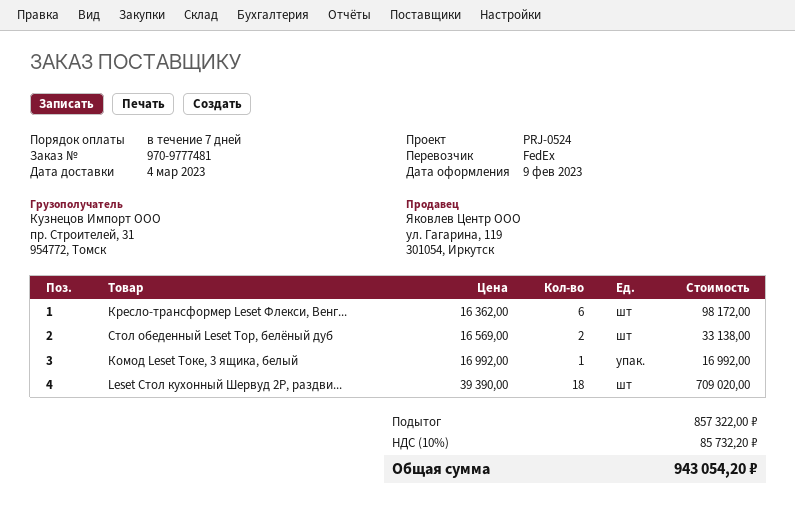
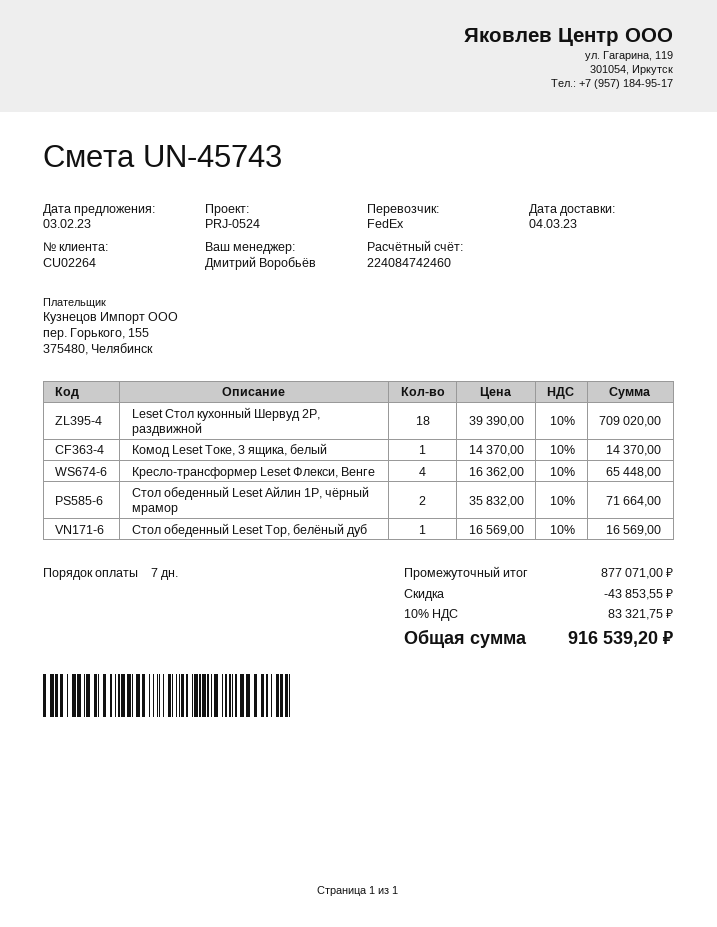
Кресло-трансформер Leset Флекси, Венг...: 6 x 16362.00 = 98172.00 -> 4 x 16362.00 = 65448.00
Стол обеденный Leset Тор, белёный дуб: 2 x 16569.00 = 33138.00 -> 1 x 16569.00 = 16569.00
Комод Leset Токе, 3 ящика, белый: 1 x 16992.00 = 16992.00 -> 1 x 14370.00 = 14370.00
Стол обеденный Leset Айлин 1Р, чёрный мрамор: none -> 2 x 35832.00 = 71664.00
subtotal: 857322.00 -> 877071.00
discount: none -> 43853.55
tax: 10% = 85732.20 -> 10% = 83321.75
total: 943054.20 -> 916539.20

